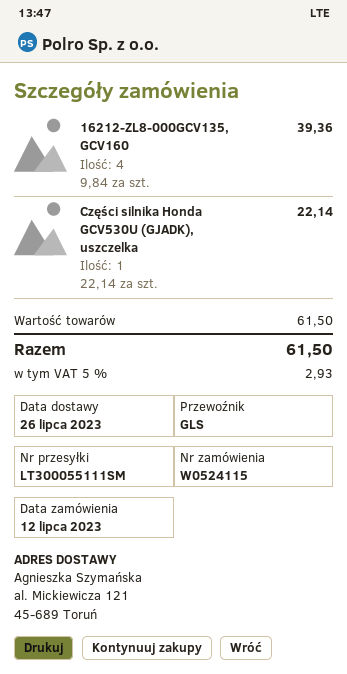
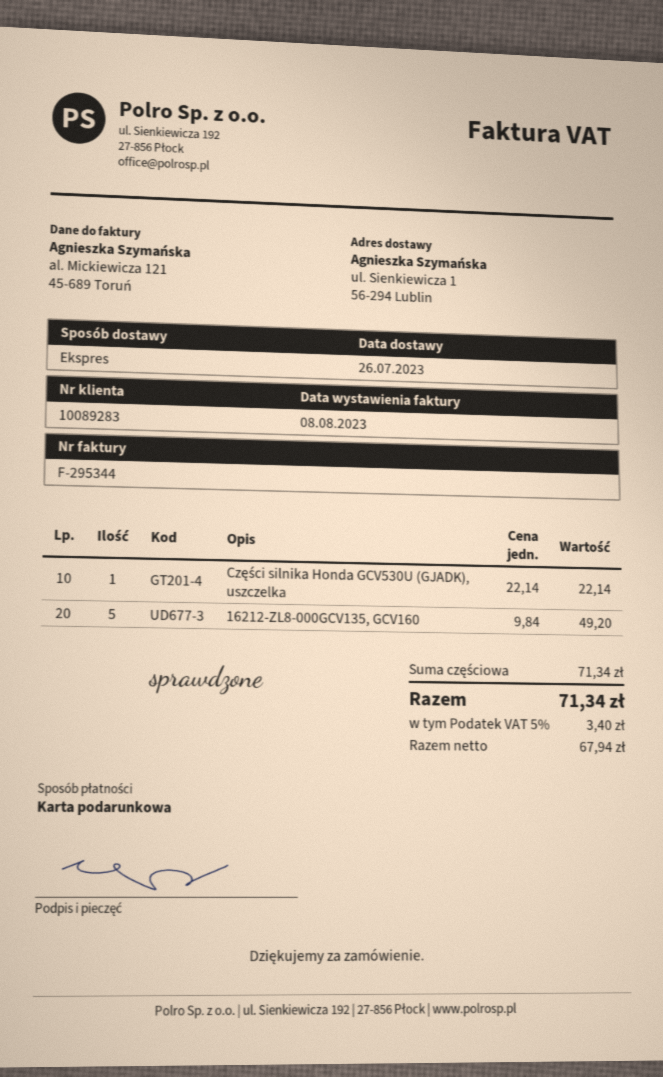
shipping method: GLS -> express
ship to: al. Mickiewicza 121, 45-689 Toruń -> ul. Sienkiewicza 1, 56-294 Lublin
16212-ZL8-000GCV135, GCV160: 4 x 9.84 = 39.36 -> 5 x 9.84 = 49.20
subtotal: 61.50 -> 71.34
tax: 5% = 2.93 -> 5% = 3.40
total: 61.50 -> 71.34

